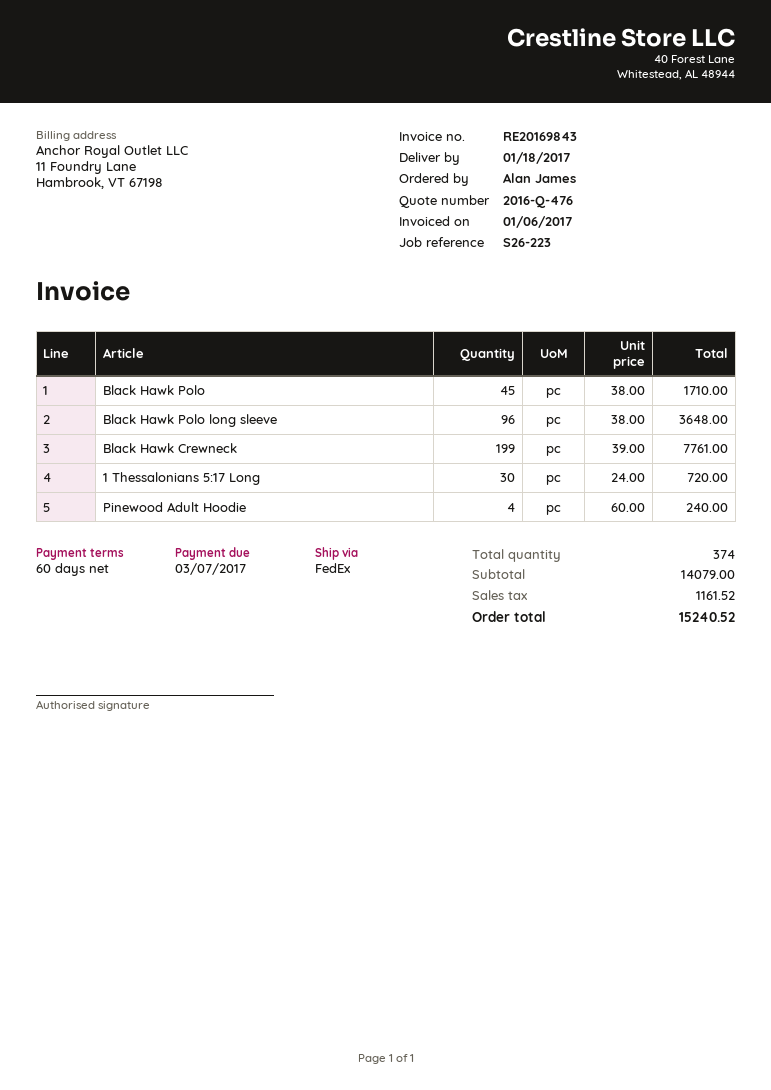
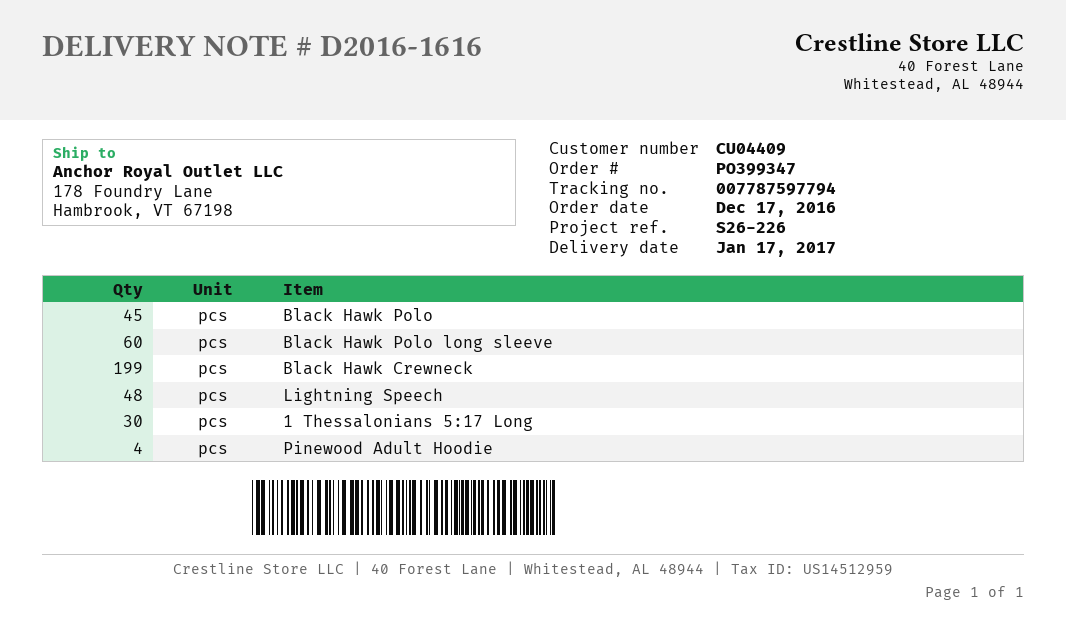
delivery date: 2017-01-18 -> 2017-01-17
reference: S26-223 -> S26-226
Black Hawk Polo long sleeve: 96 -> 60
Lightning Speech: none -> 48

